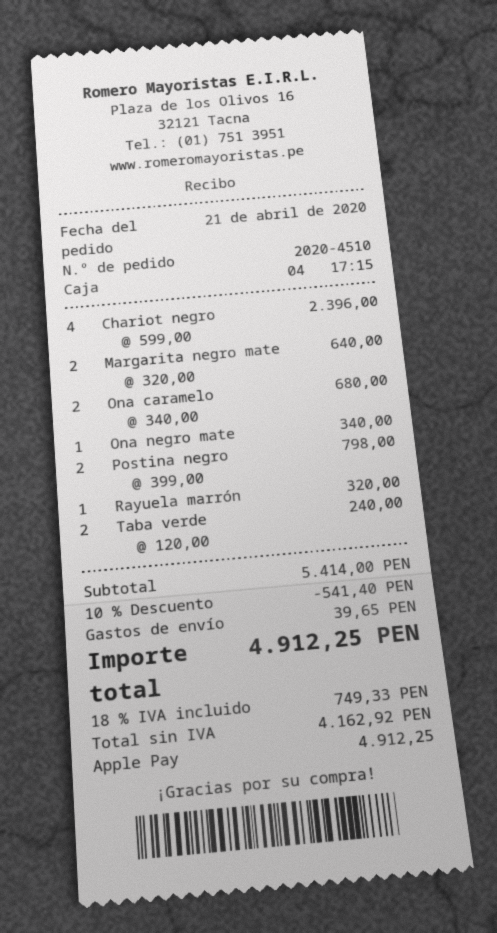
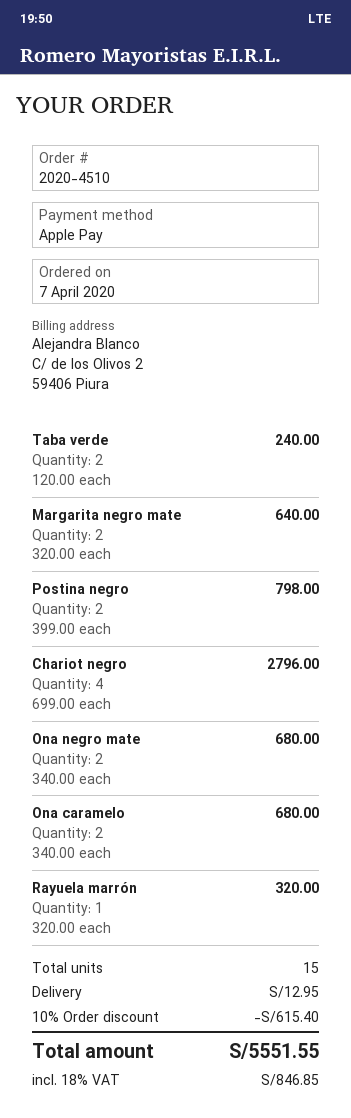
order date: 2020-04-21 -> 2020-04-07
Chariot negro: 4 x 599.00 = 2396.00 -> 4 x 699.00 = 2796.00
Ona negro mate: 1 x 340.00 = 340.00 -> 2 x 340.00 = 680.00
discount: 10% = 541.40 -> 10% = 615.40
shipping: 39.65 -> 12.95
tax: 18% = 749.33 -> 18% = 846.85
total: 4912.25 -> 5551.55

